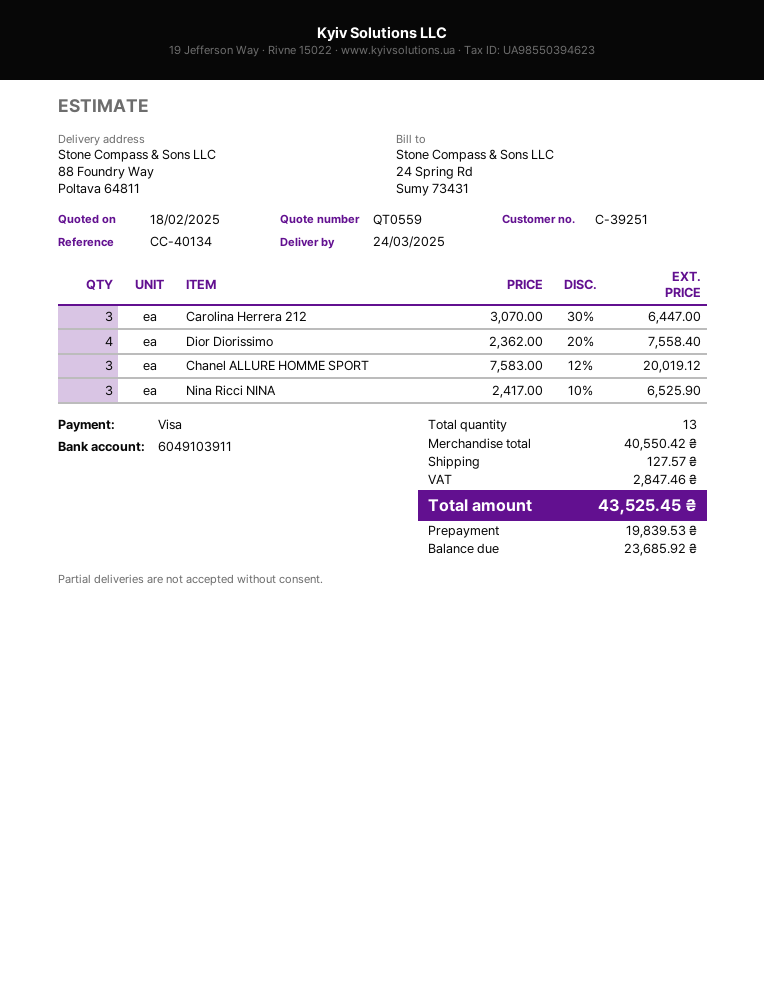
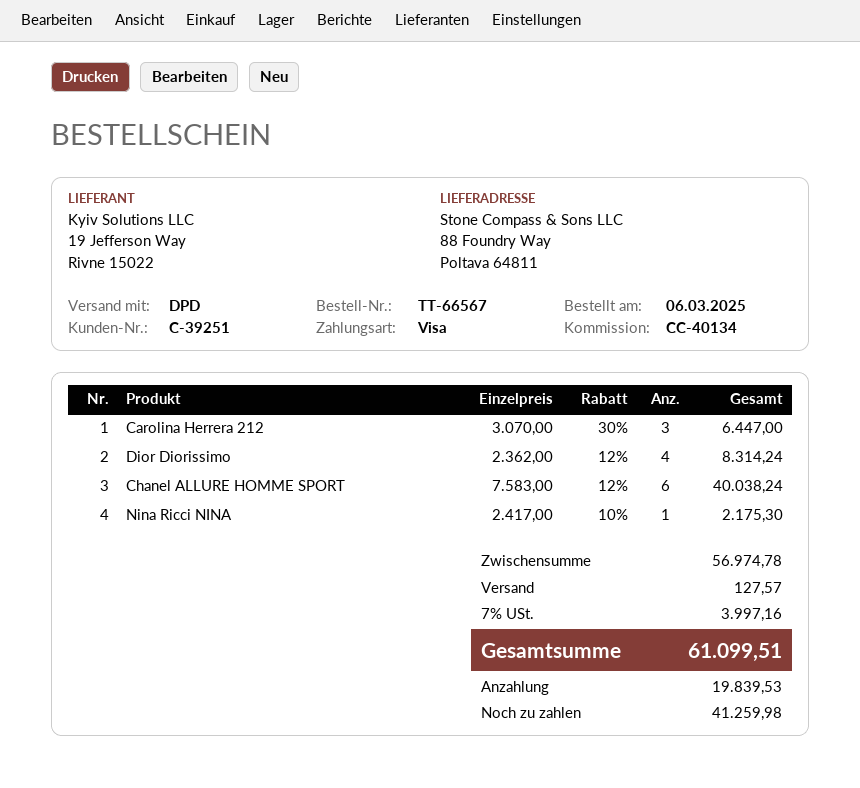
Dior Diorissimo: 4 x 2362.00 - 20% = 7558.40 -> 4 x 2362.00 - 12% = 8314.24
Chanel ALLURE HOMME SPORT: 3 x 7583.00 - 12% = 20019.12 -> 6 x 7583.00 - 12% = 40038.24
Nina Ricci NINA: 3 x 2417.00 - 10% = 6525.90 -> 1 x 2417.00 - 10% = 2175.30
subtotal: 40550.42 -> 56974.78
tax: 2847.46 -> 3997.16
total: 43525.45 -> 61099.51
balance: 23685.92 -> 41259.98

